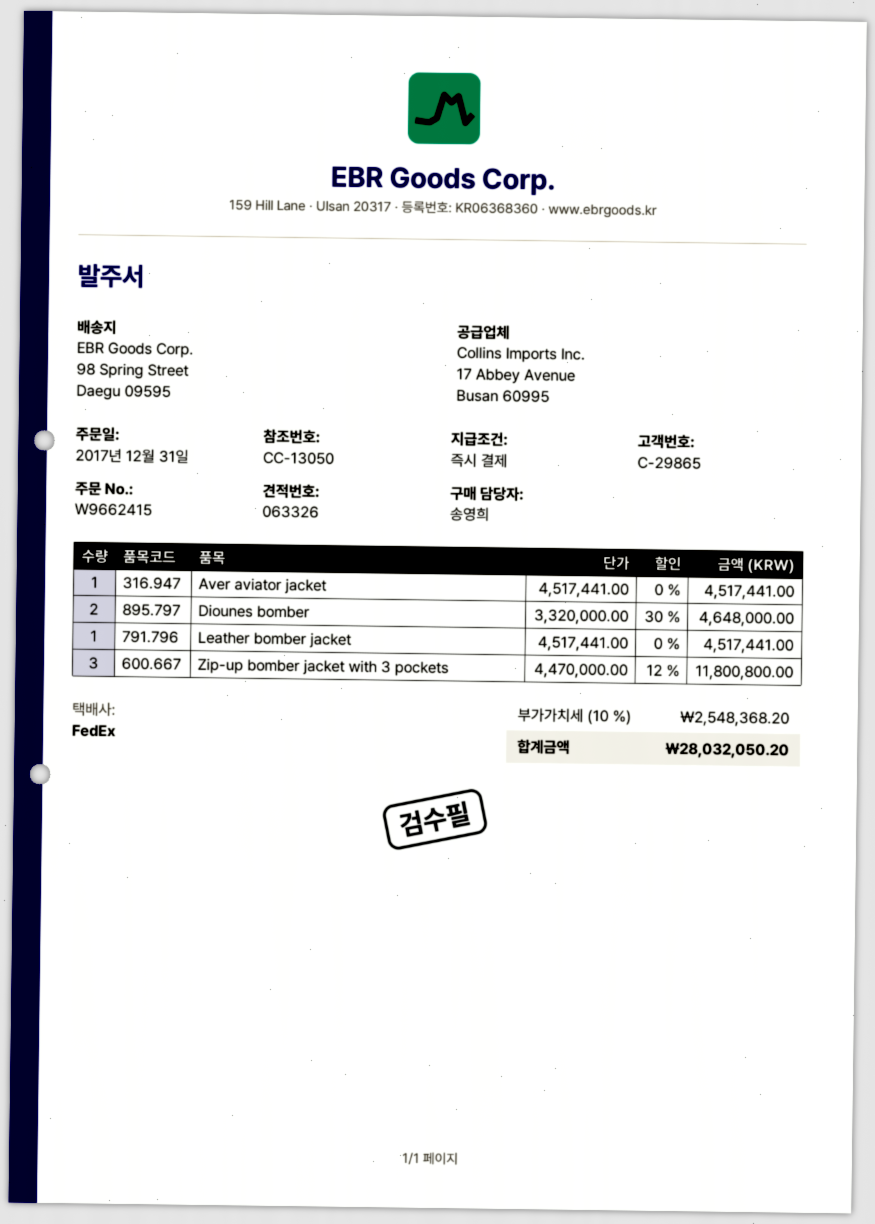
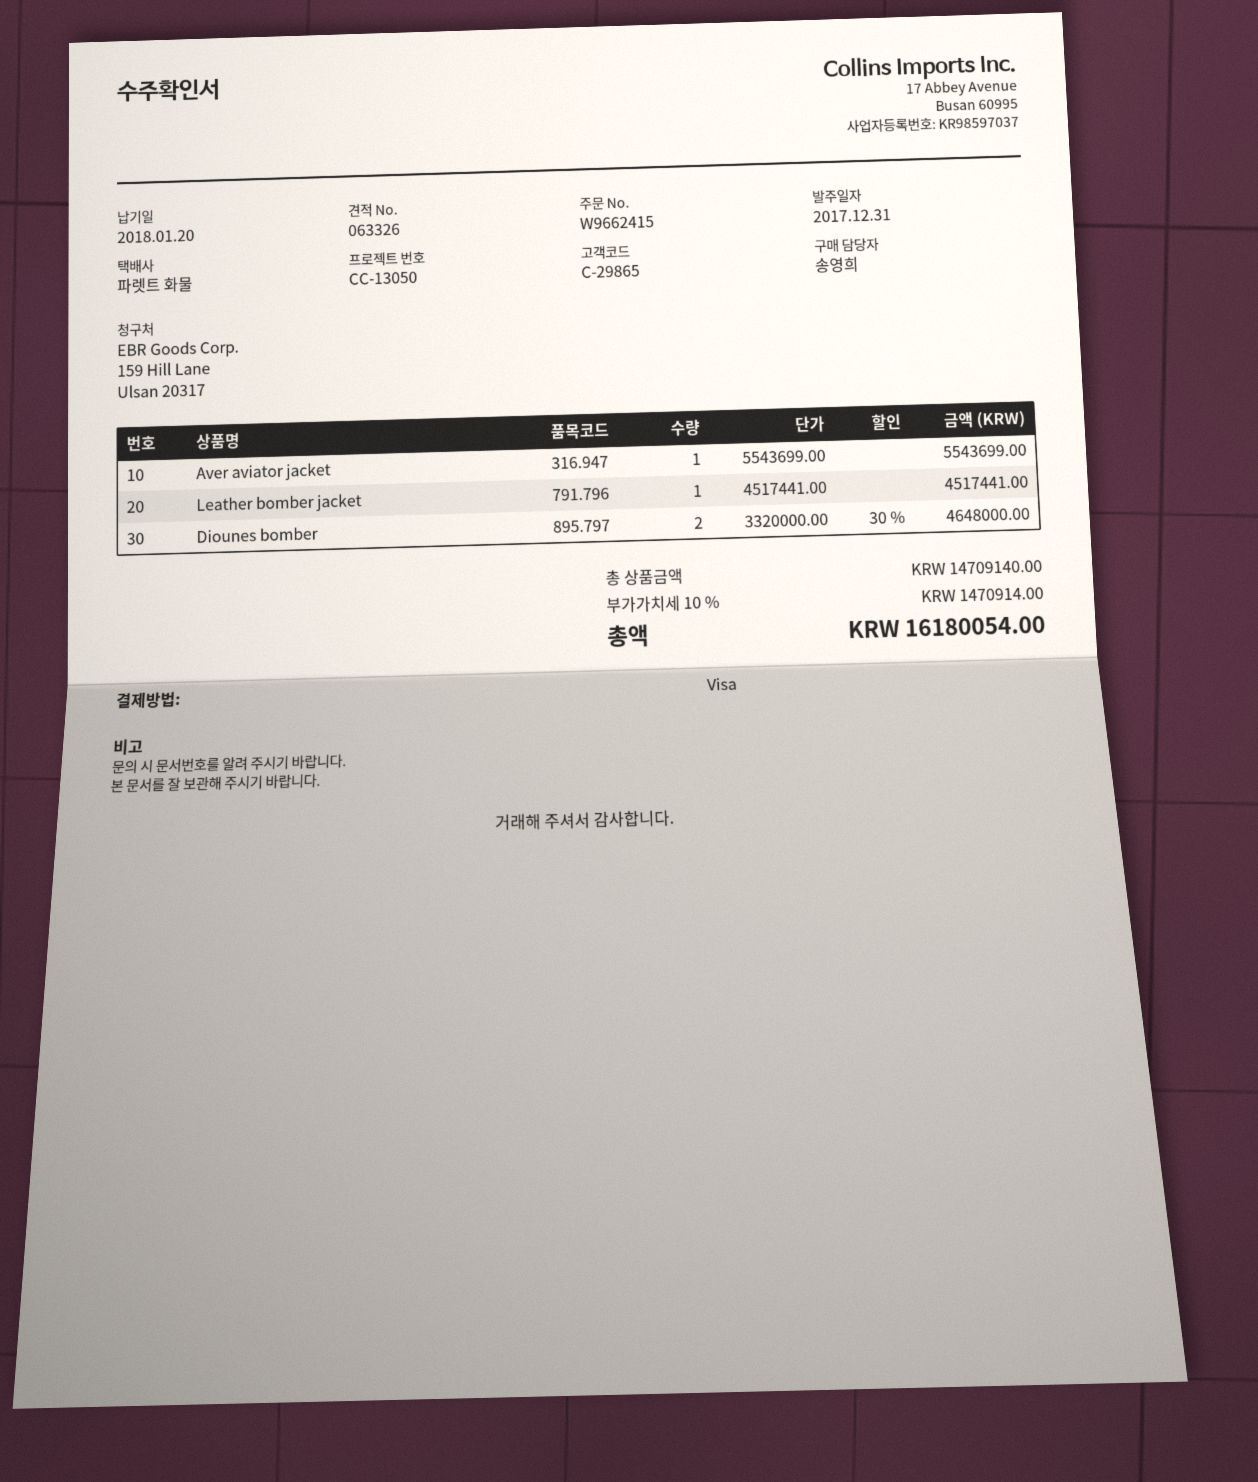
shipping method: FedEx -> pallet freight
Aver aviator jacket: 1 x 4517441.00 = 4517441.00 -> 1 x 5543699.00 = 5543699.00
Zip-up bomber jacket with 3 pockets: 3 x 4470000.00 - 12% = 11800800.00 -> none
tax: 10% = 2548368.20 -> 10% = 1470914.00
total: 28032050.20 -> 16180054.00

